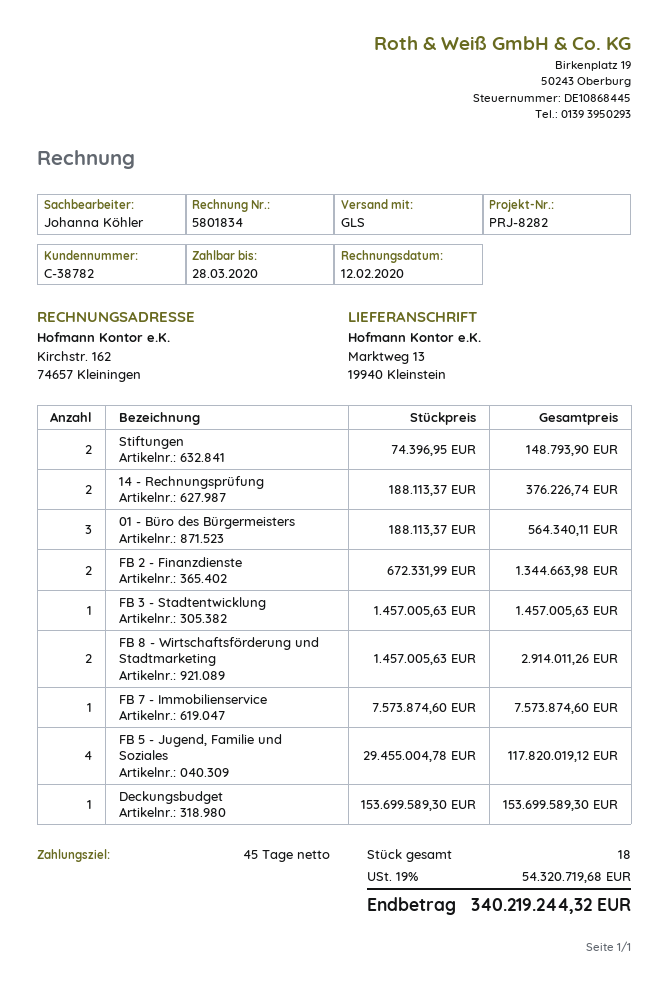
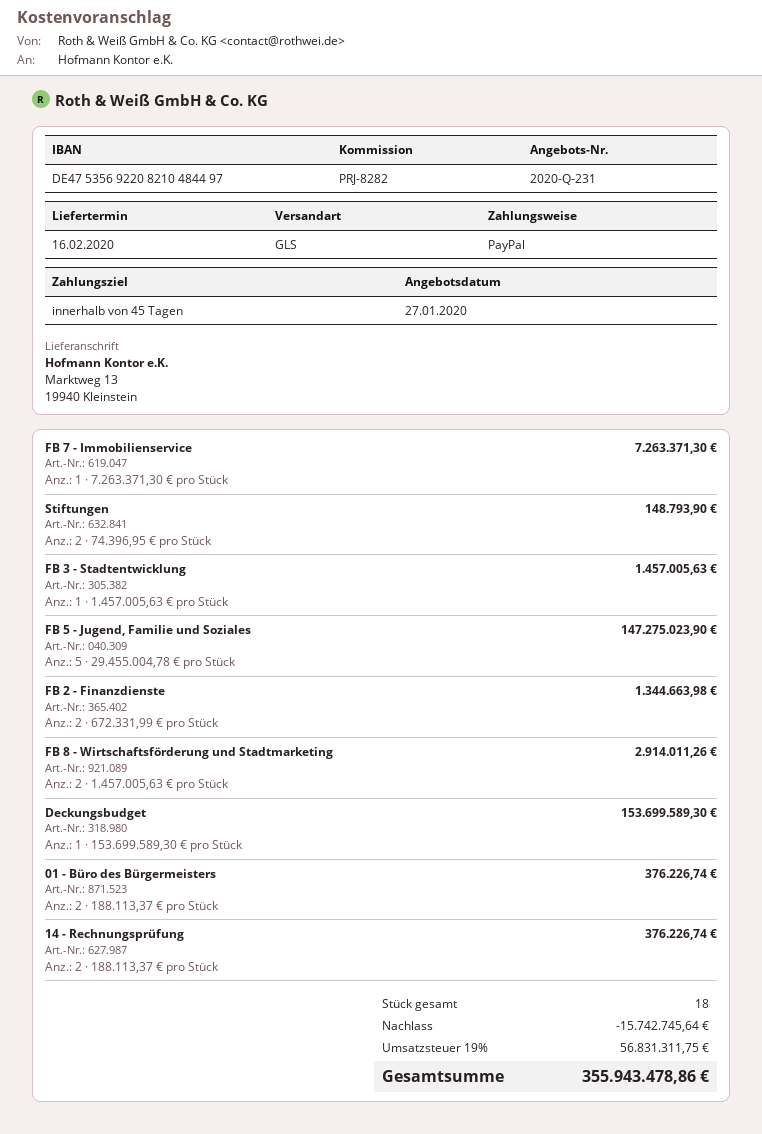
01 - Büro des Bürgermeisters: 3 x 188113.37 = 564340.11 -> 2 x 188113.37 = 376226.74
FB 7 - Immobilienservice: 1 x 7573874.60 = 7573874.60 -> 1 x 7263371.30 = 7263371.30
FB 5 - Jugend, Familie und Soziales: 4 x 29455004.78 = 117820019.12 -> 5 x 29455004.78 = 147275023.90
discount: none -> 15742745.64
tax: 19% = 54320719.68 -> 19% = 56831311.75
total: 340219244.32 -> 355943478.86

